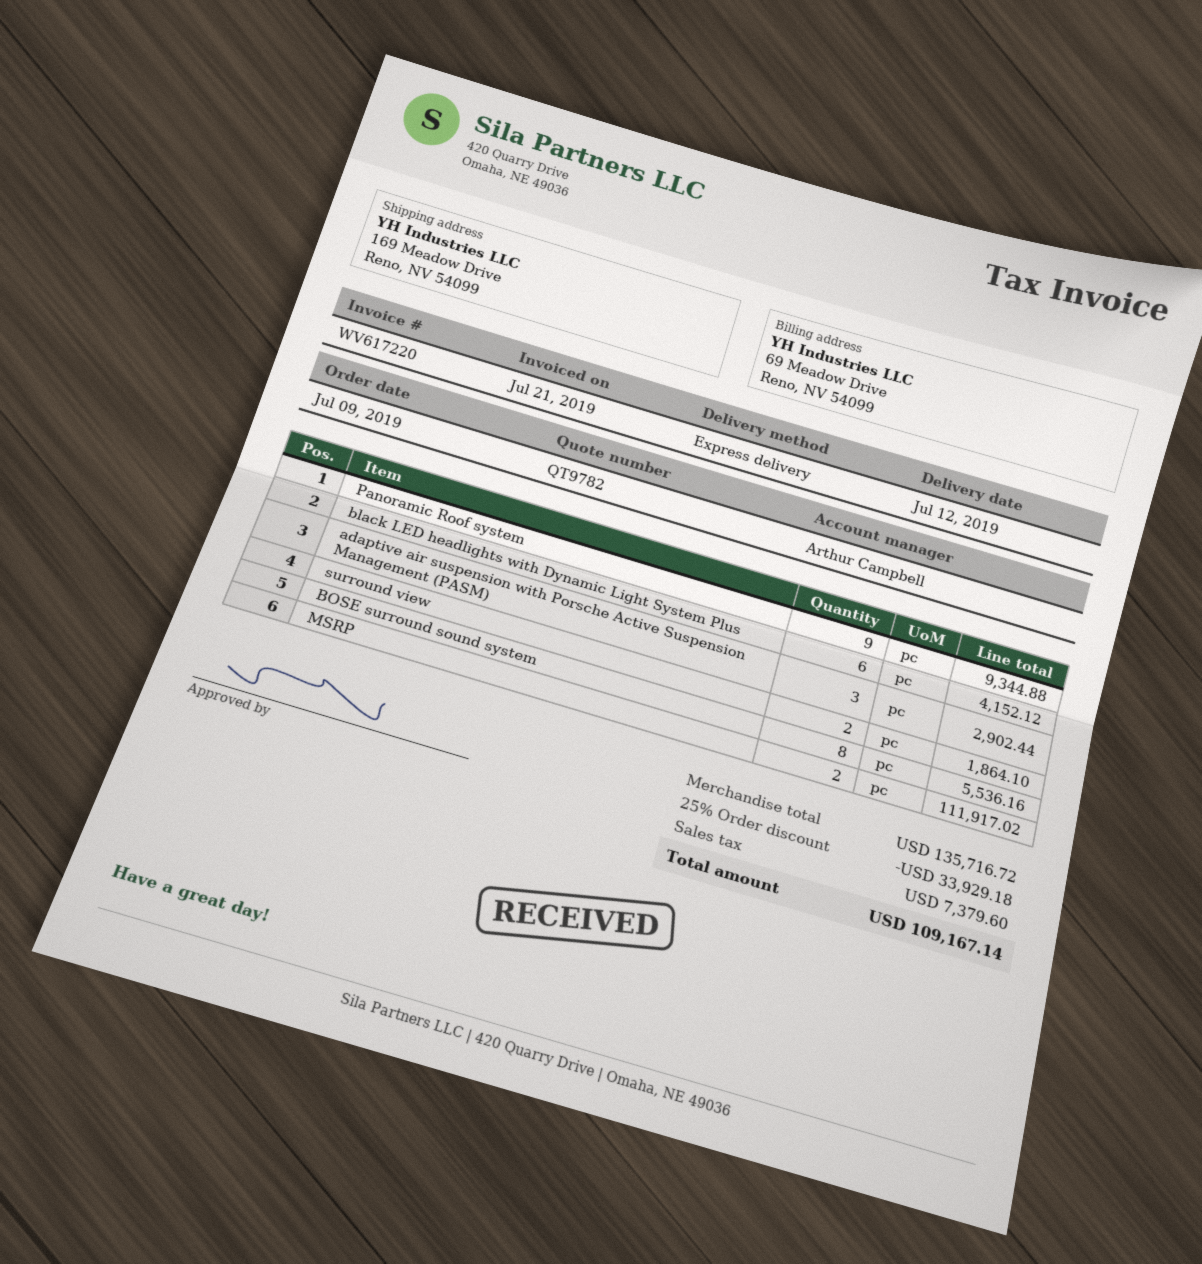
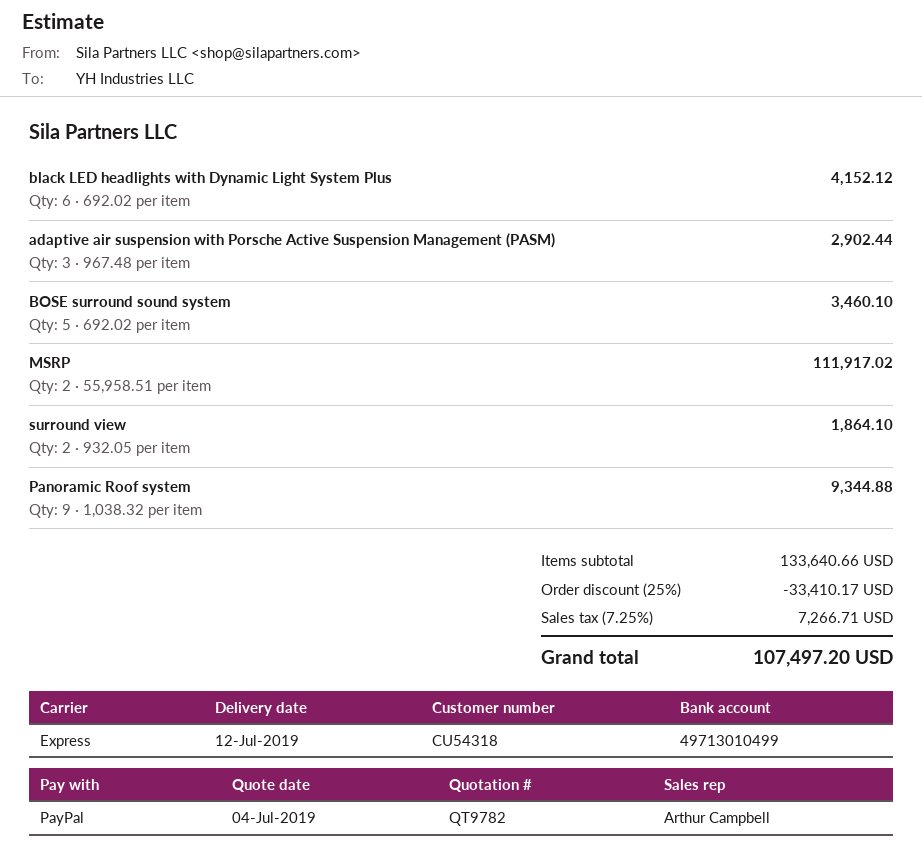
BOSE surround sound system: 8 for 5536.16 -> 5 for 3460.10
subtotal: 135716.72 -> 133640.66
discount: 25% = 33929.18 -> 25% = 33410.17
tax: 7379.60 -> 7266.71
total: 109167.14 -> 107497.20

